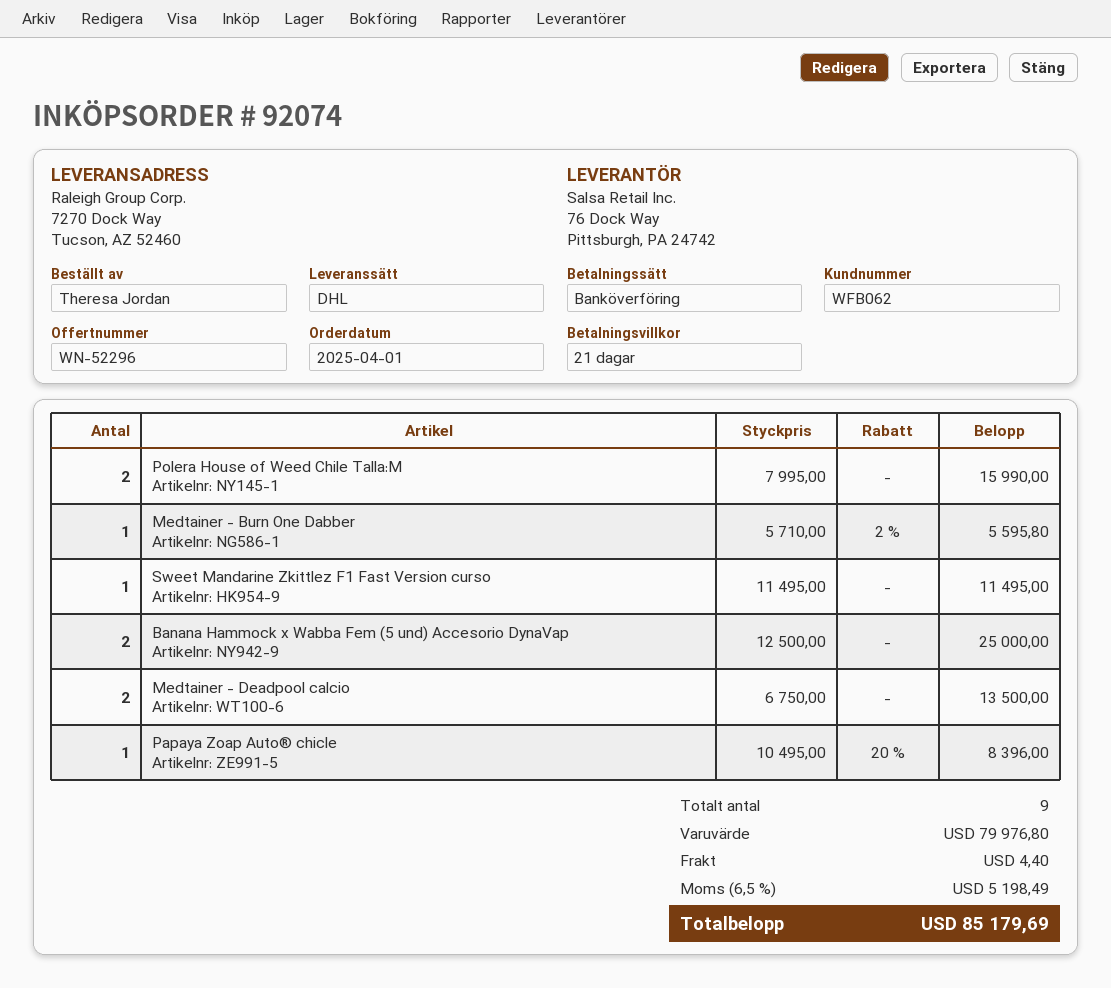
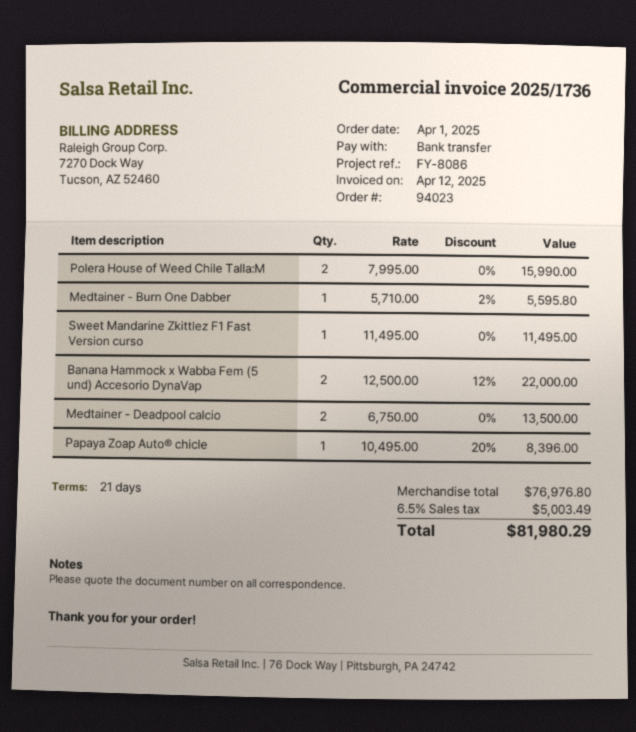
order number: 92074 -> 94023
Banana Hammock x Wabba Fem (5 und) Accesorio DynaVap: 2 x 12500.00 = 25000.00 -> 2 x 12500.00 - 12% = 22000.00
subtotal: 79976.80 -> 76976.80
shipping: 4.40 -> none
tax: 6.5% = 5198.49 -> 6.5% = 5003.49
total: 85179.69 -> 81980.29

